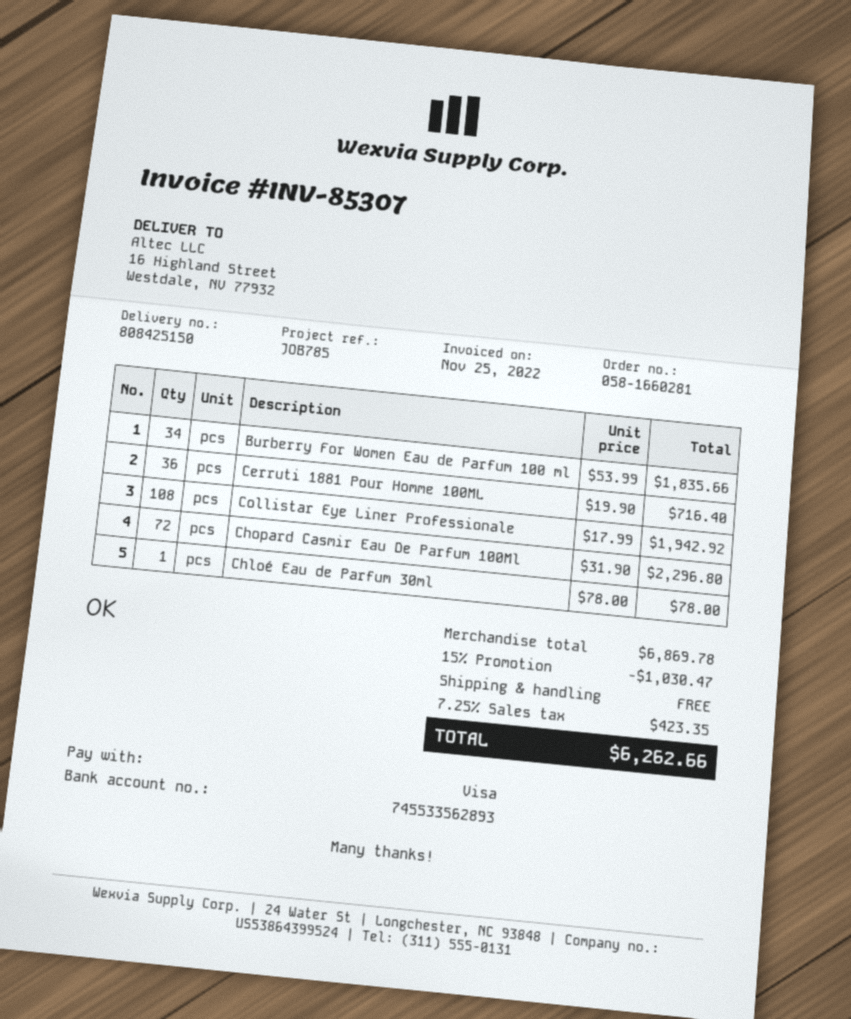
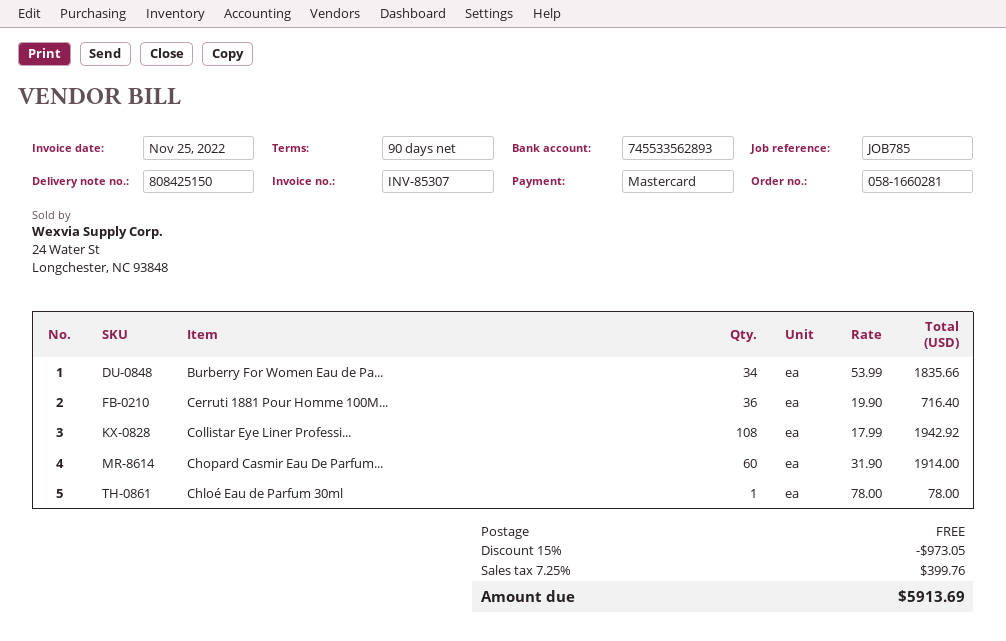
payment method: Visa -> Mastercard
Chopard Casmir Eau De Parfum 100Ml: 72 x 31.90 = 2296.80 -> 60 x 31.90 = 1914.00
discount: 15% = 1030.47 -> 15% = 973.05
tax: 7.25% = 423.35 -> 7.25% = 399.76
total: 6262.66 -> 5913.69

